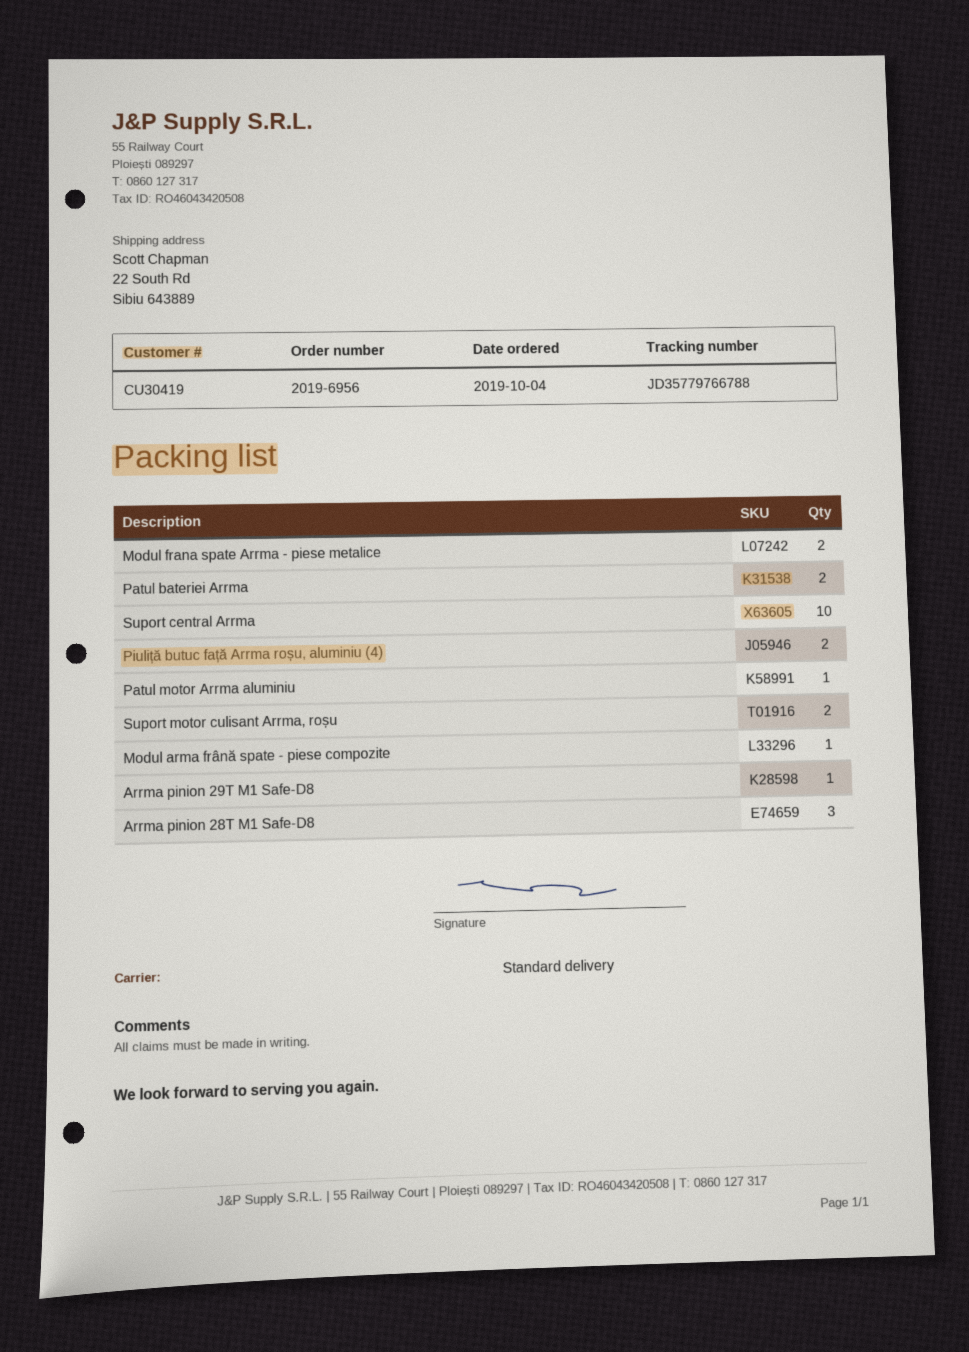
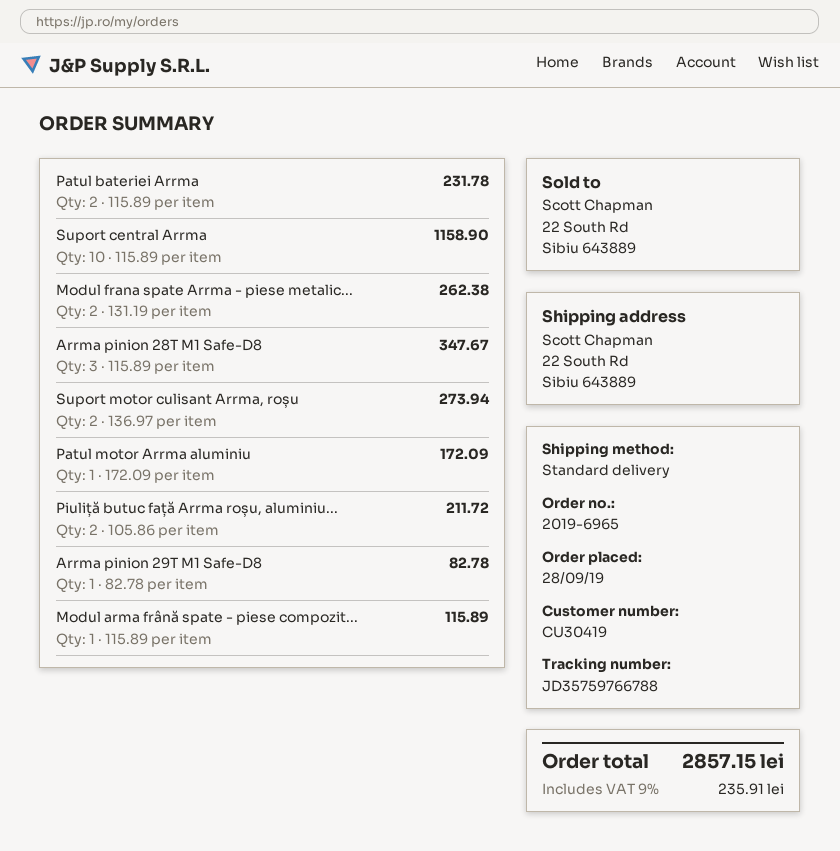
order number: 2019-6956 -> 2019-6965
order date: 2019-10-04 -> 2019-09-28
tracking number: JD35779766788 -> JD35759766788

